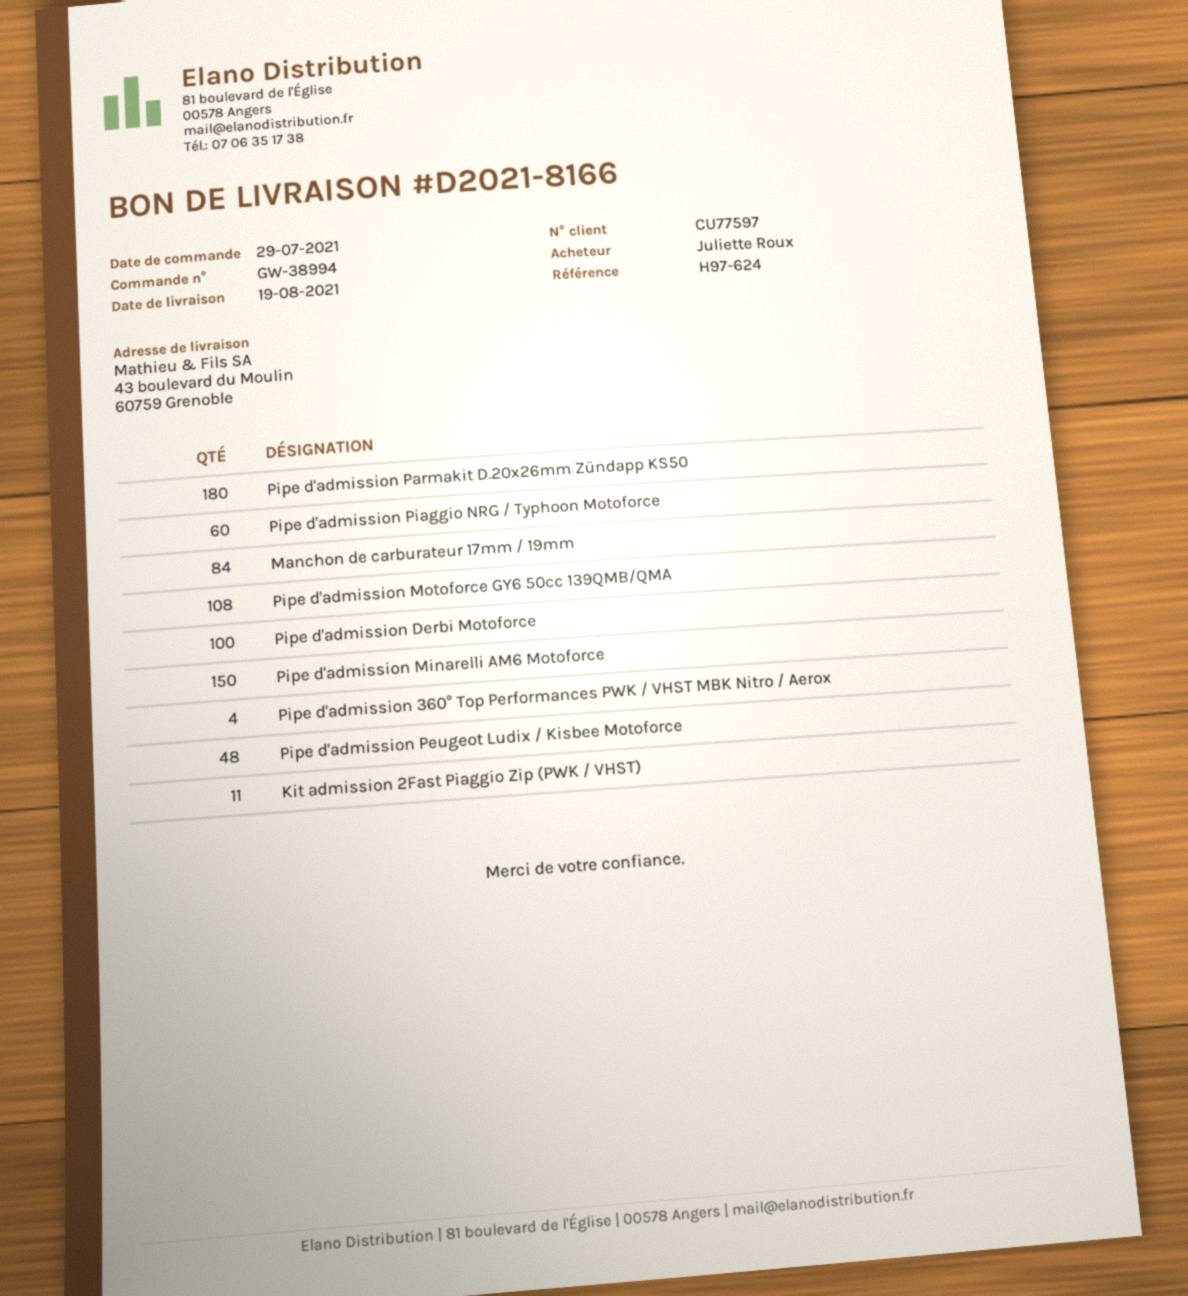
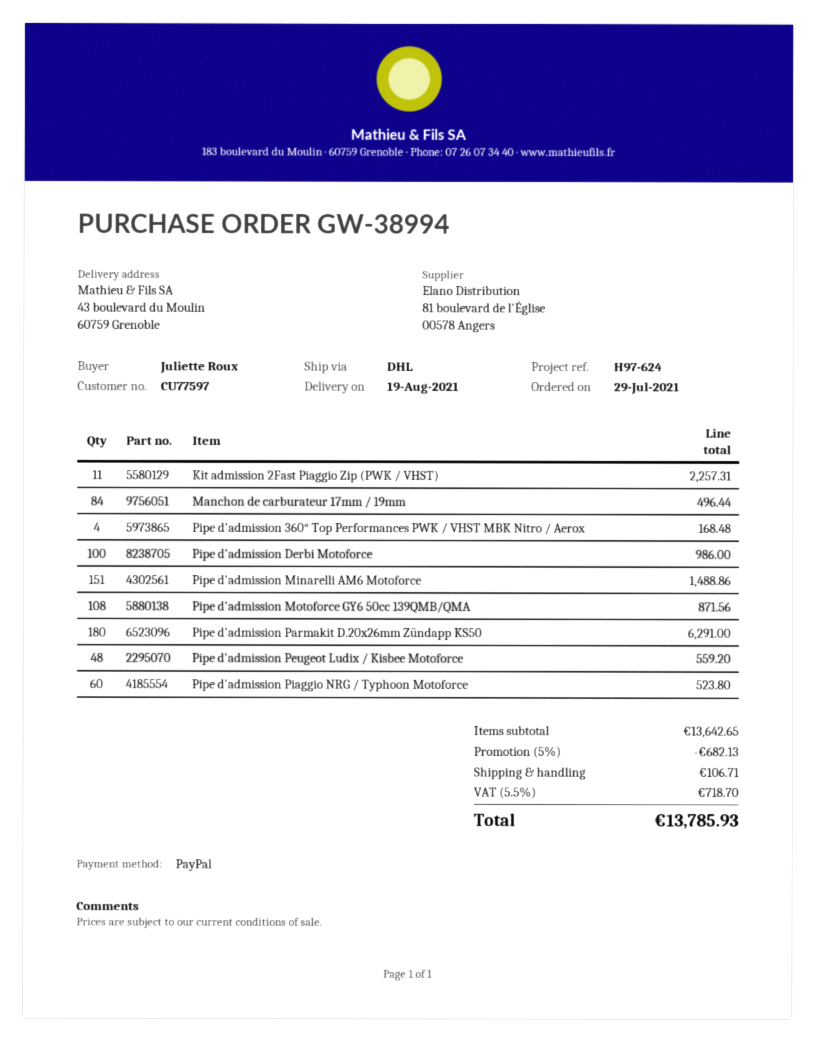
Pipe d'admission Minarelli AM6 Motoforce: 150 -> 151

